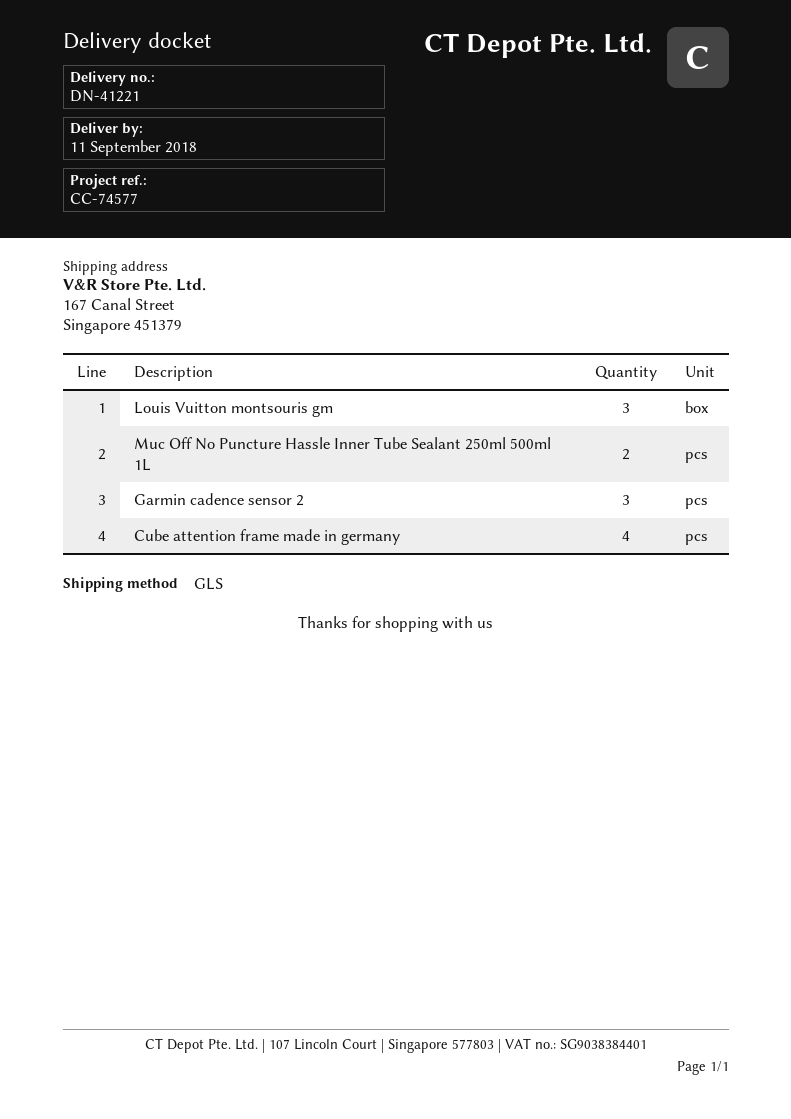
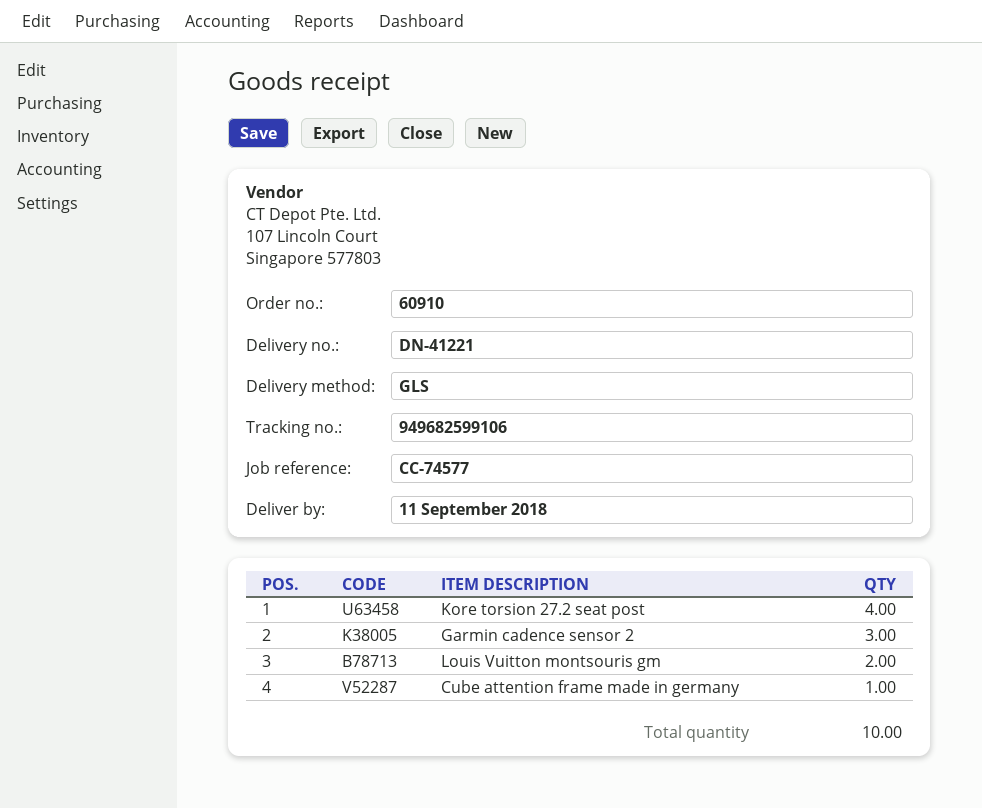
Louis Vuitton montsouris gm: 3 -> 2
Muc Off No Puncture Hassle Inner Tube Sealant 250ml 500ml 1L: 2 -> none
Cube attention frame made in germany: 4 -> 1
Kore torsion 27.2 seat post: none -> 4

